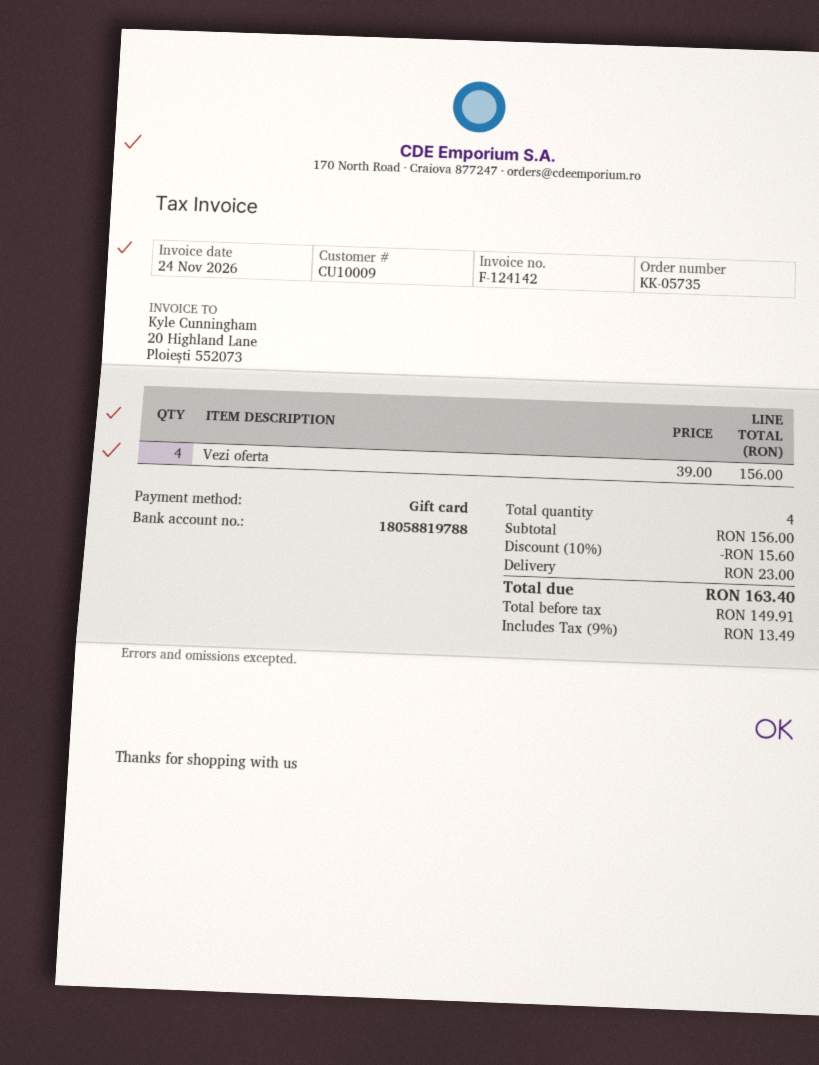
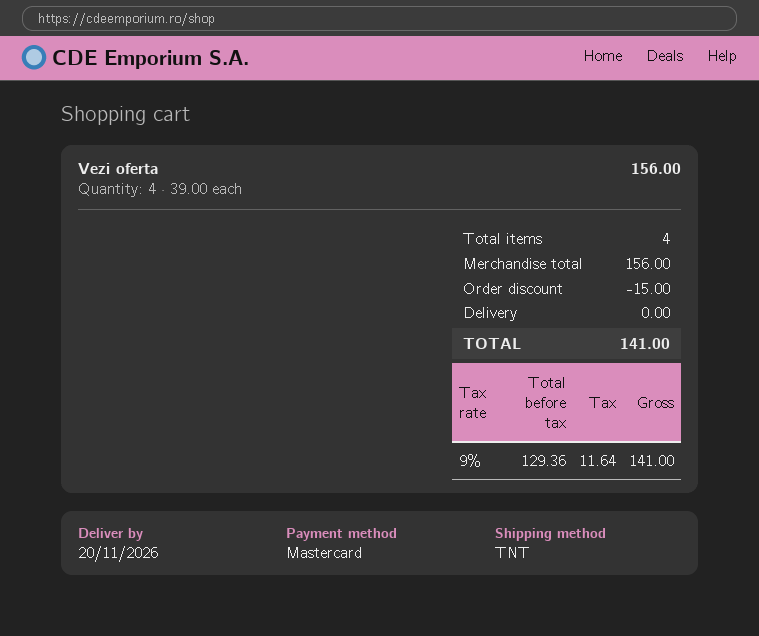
payment method: gift card -> Mastercard
discount: 15.60 -> 15.00
shipping: 23.00 -> 0.00
net: 149.91 -> 129.36
tax: 9% = 13.49 -> 9% = 11.64
total: 163.40 -> 141.00

